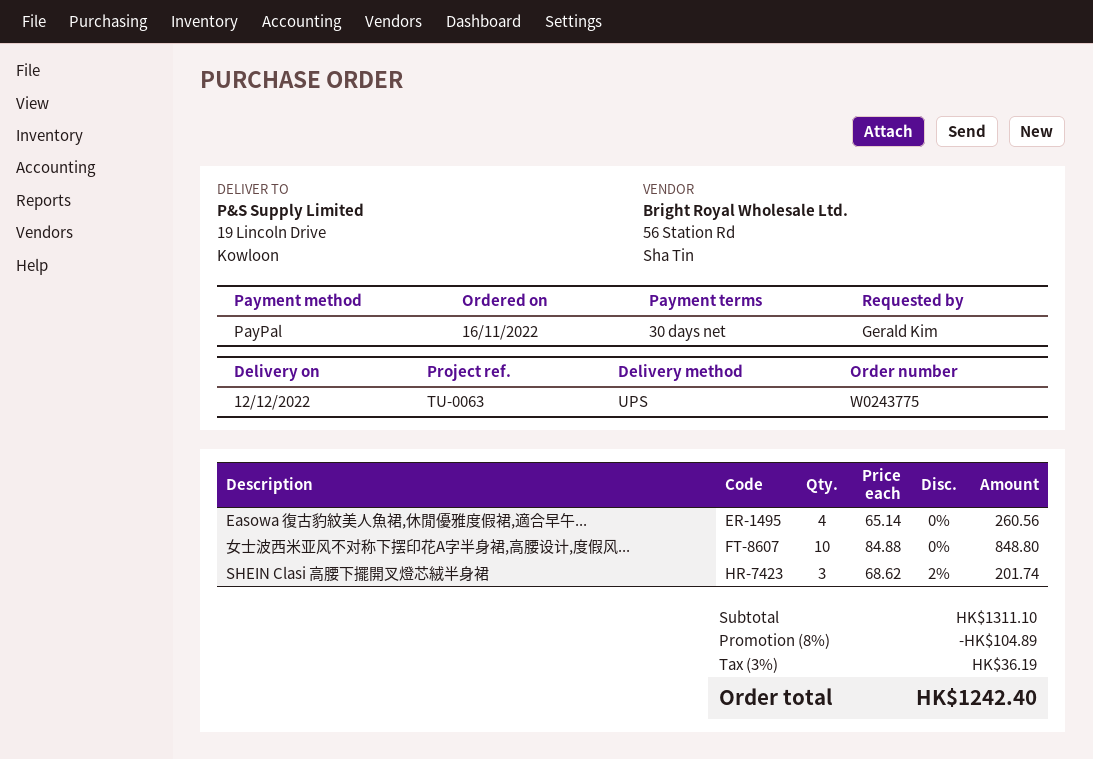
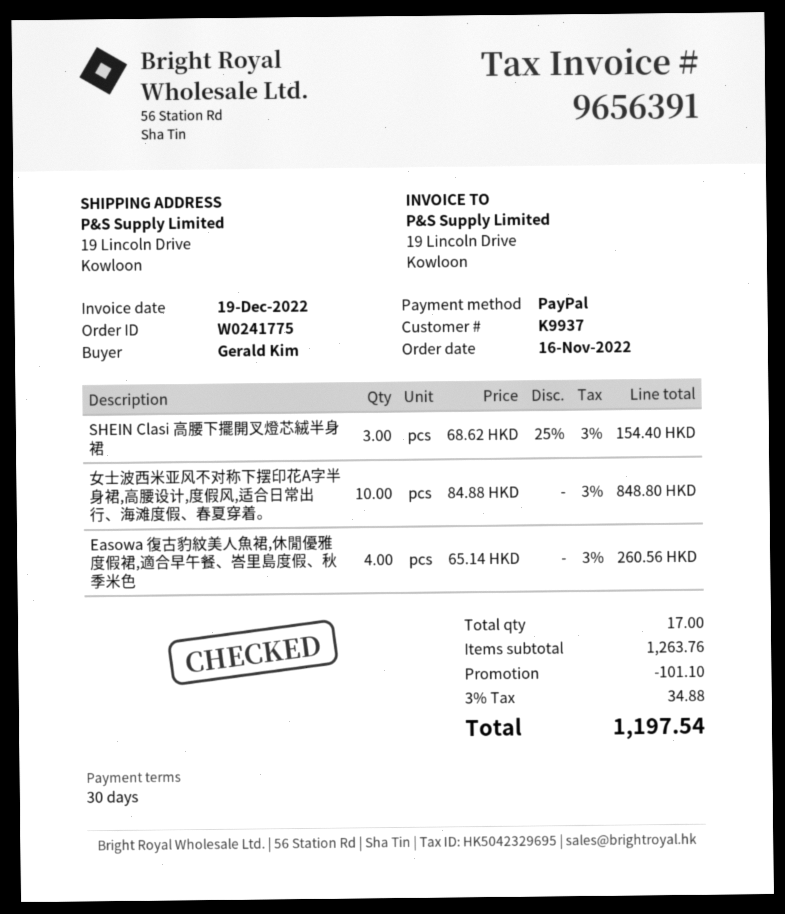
order number: W0243775 -> W0241775
SHEIN Clasi 高腰下擺開叉燈芯絨半身裙: 3 x 68.62 - 2% = 201.74 -> 3 x 68.62 - 25% = 154.40
subtotal: 1311.10 -> 1263.76
discount: 104.89 -> 101.10
tax: 3% = 36.19 -> 3% = 34.88
total: 1242.40 -> 1197.54

